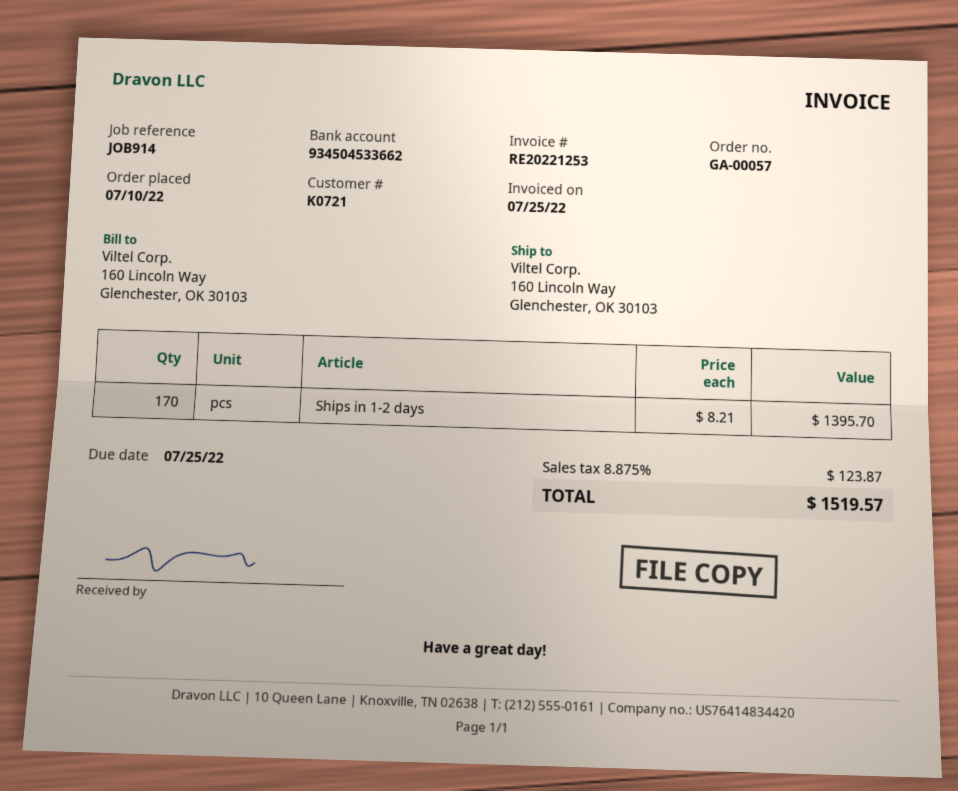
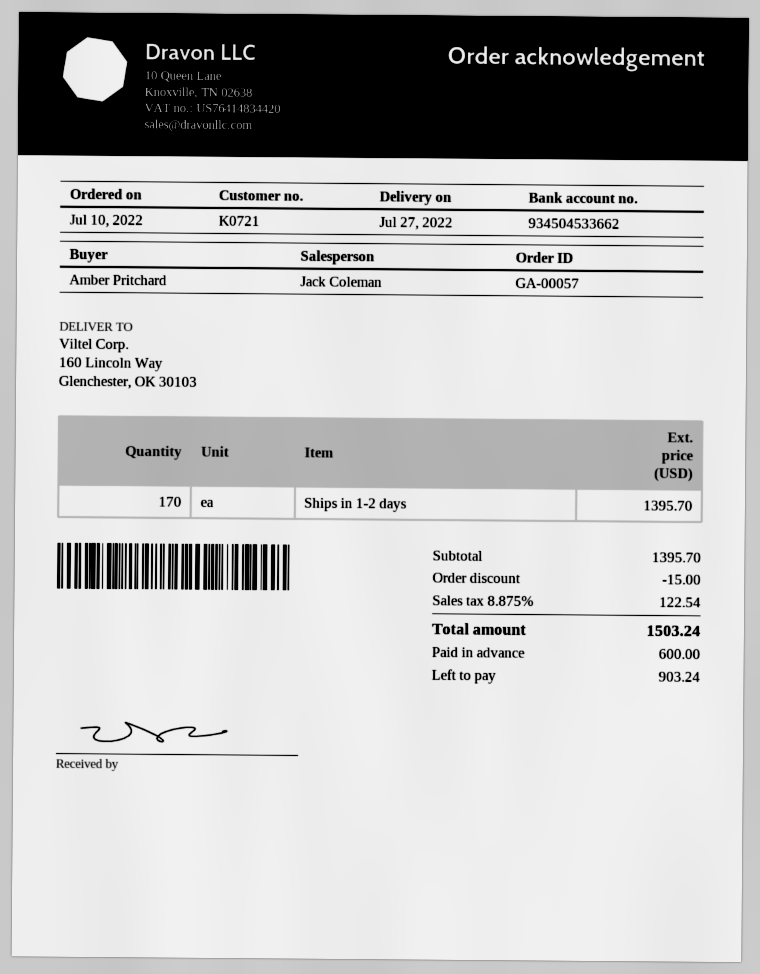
discount: none -> 15.00
tax: 8.875% = 123.87 -> 8.875% = 122.54
total: 1519.57 -> 1503.24

